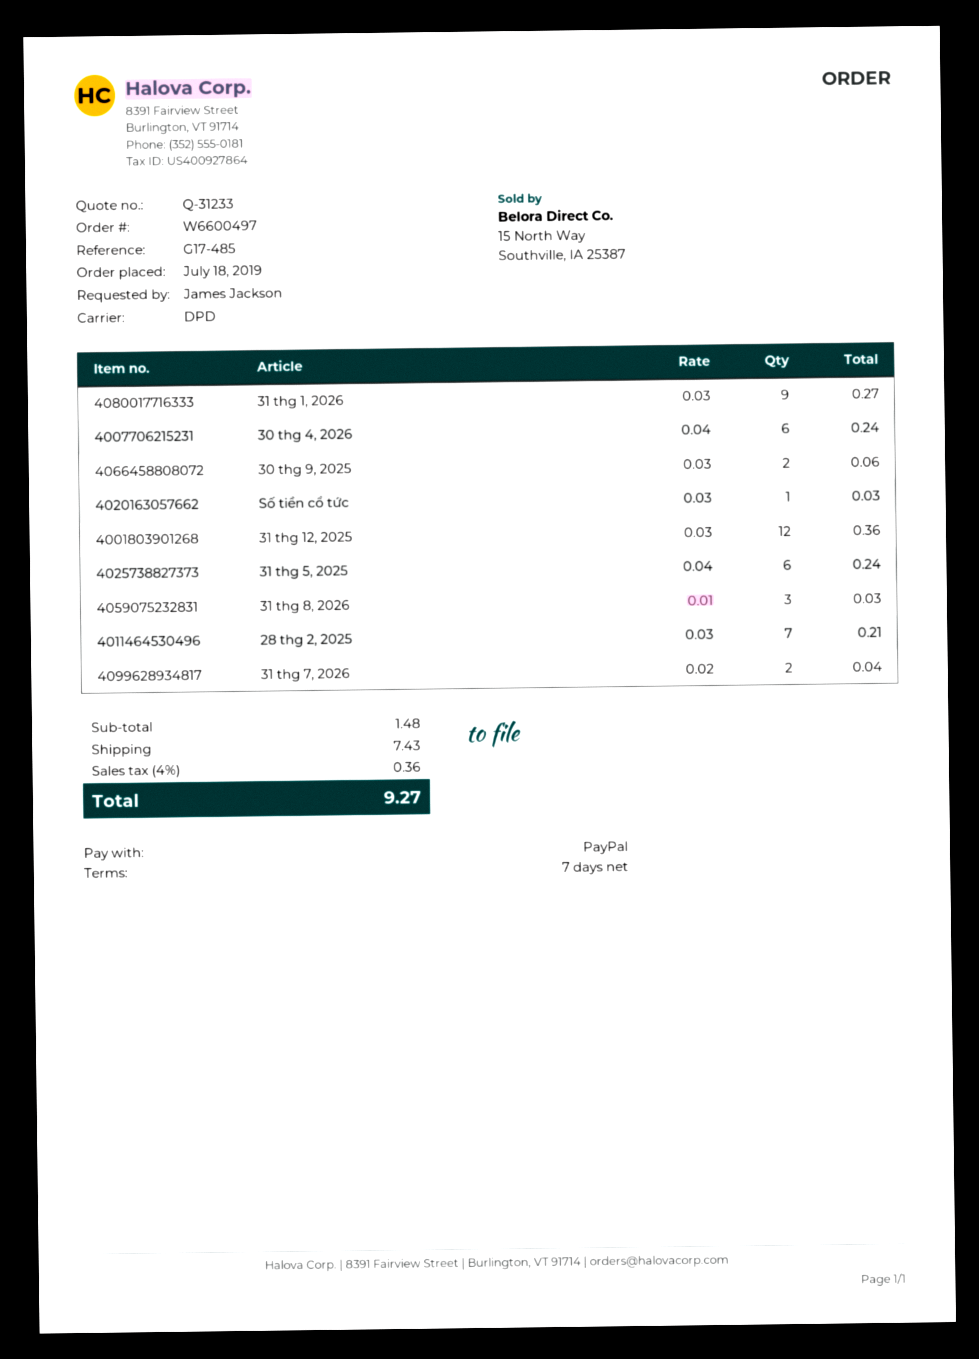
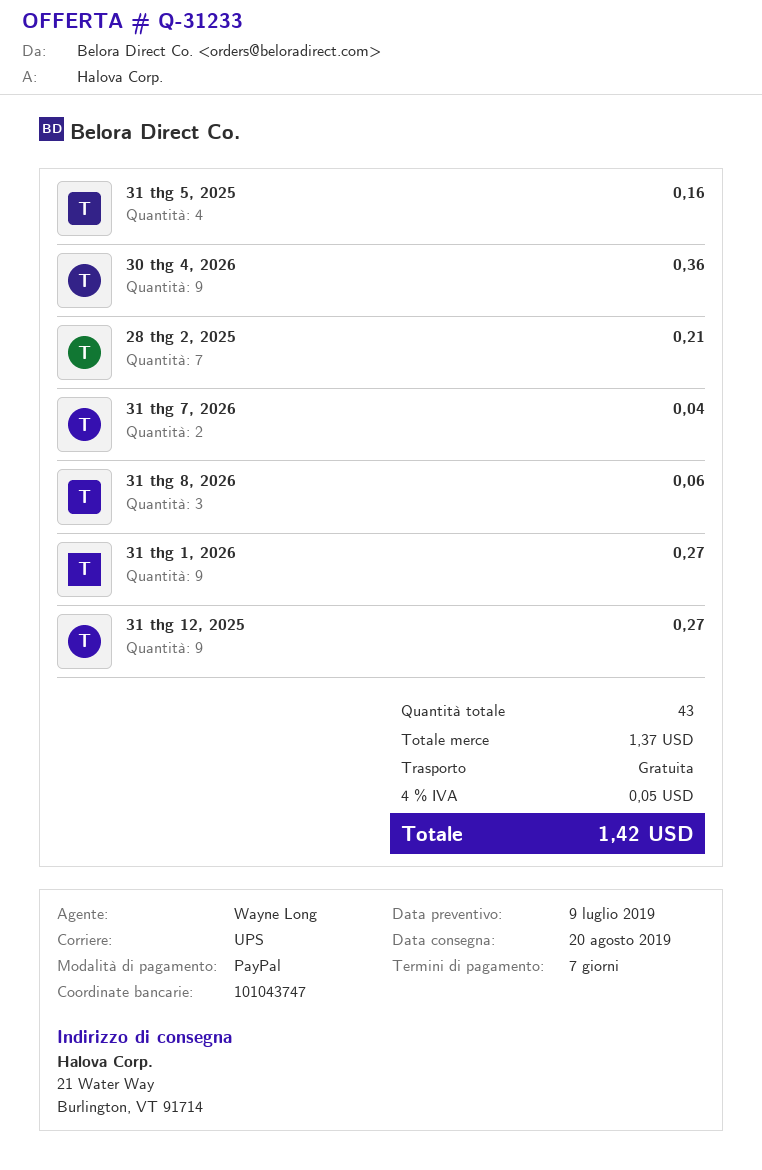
shipping method: DPD -> UPS
30 thg 4, 2026: 6 for 0.24 -> 9 for 0.36
30 thg 9, 2025: 2 for 0.06 -> none
Số tiền cổ tức: 1 for 0.03 -> none
31 thg 12, 2025: 12 for 0.36 -> 9 for 0.27
31 thg 5, 2025: 6 for 0.24 -> 4 for 0.16
31 thg 8, 2026: 3 for 0.03 -> 3 for 0.06
subtotal: 1.48 -> 1.37
shipping: 7.43 -> 0.00
tax: 4% = 0.36 -> 4% = 0.05
total: 9.27 -> 1.42

